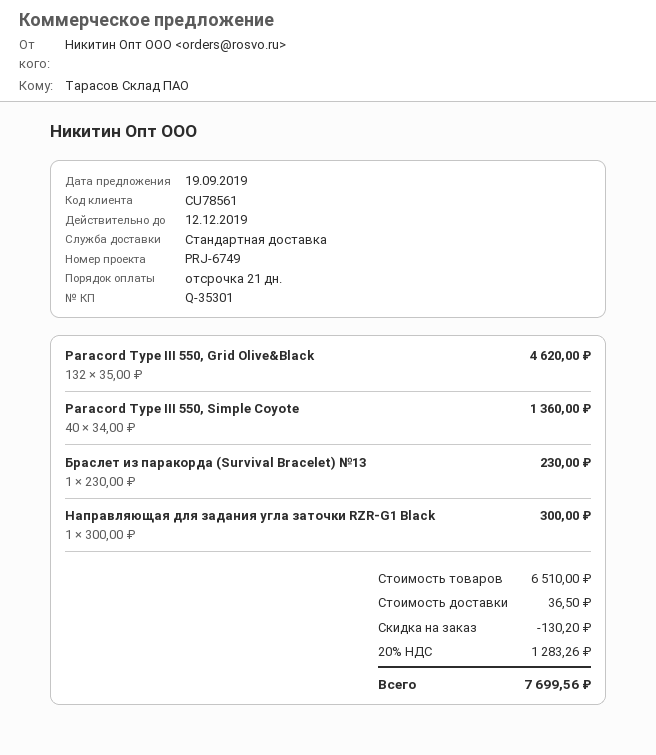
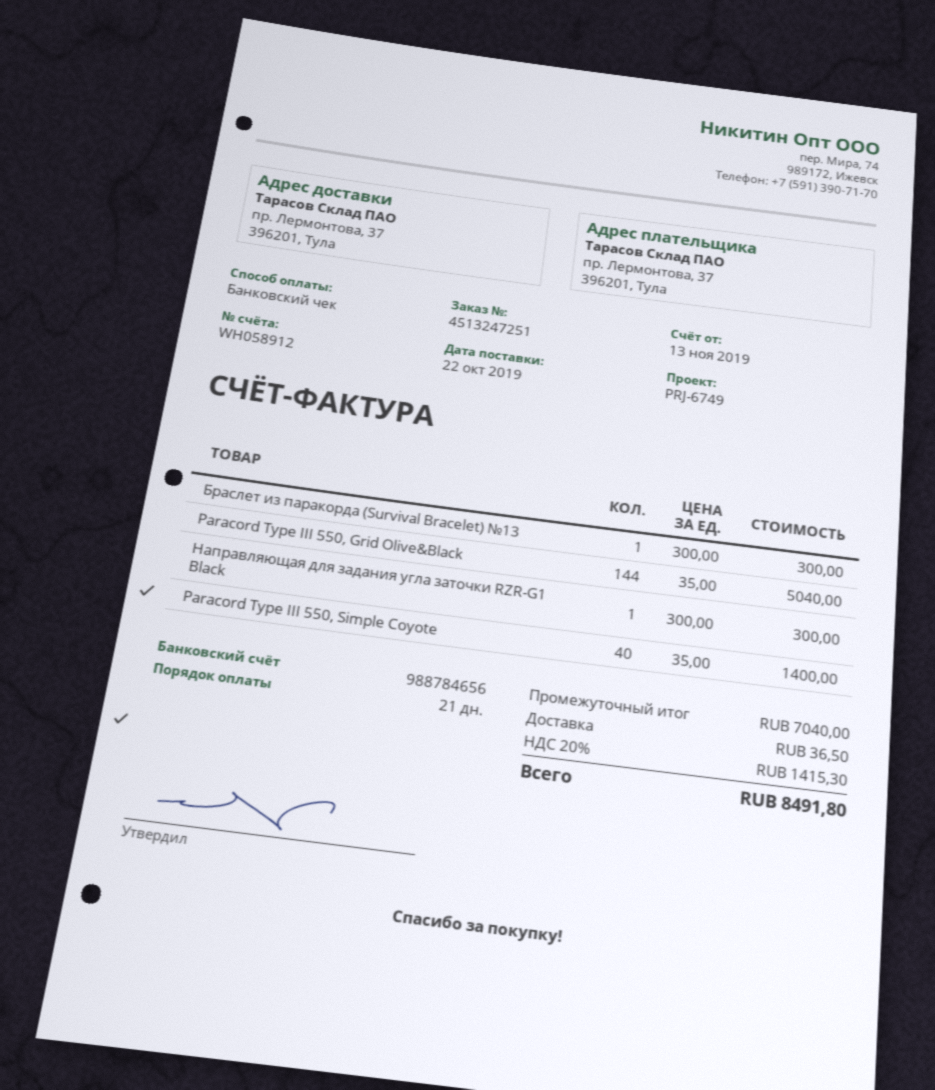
Paracord Type III 550, Grid Olive&Black: 132 x 35.00 = 4620.00 -> 144 x 35.00 = 5040.00
Paracord Type III 550, Simple Coyote: 40 x 34.00 = 1360.00 -> 40 x 35.00 = 1400.00
Браслет из паракорда (Survival Bracelet) №13: 1 x 230.00 = 230.00 -> 1 x 300.00 = 300.00
subtotal: 6510.00 -> 7040.00
discount: 130.20 -> none
tax: 20% = 1283.26 -> 20% = 1415.30
total: 7699.56 -> 8491.80

